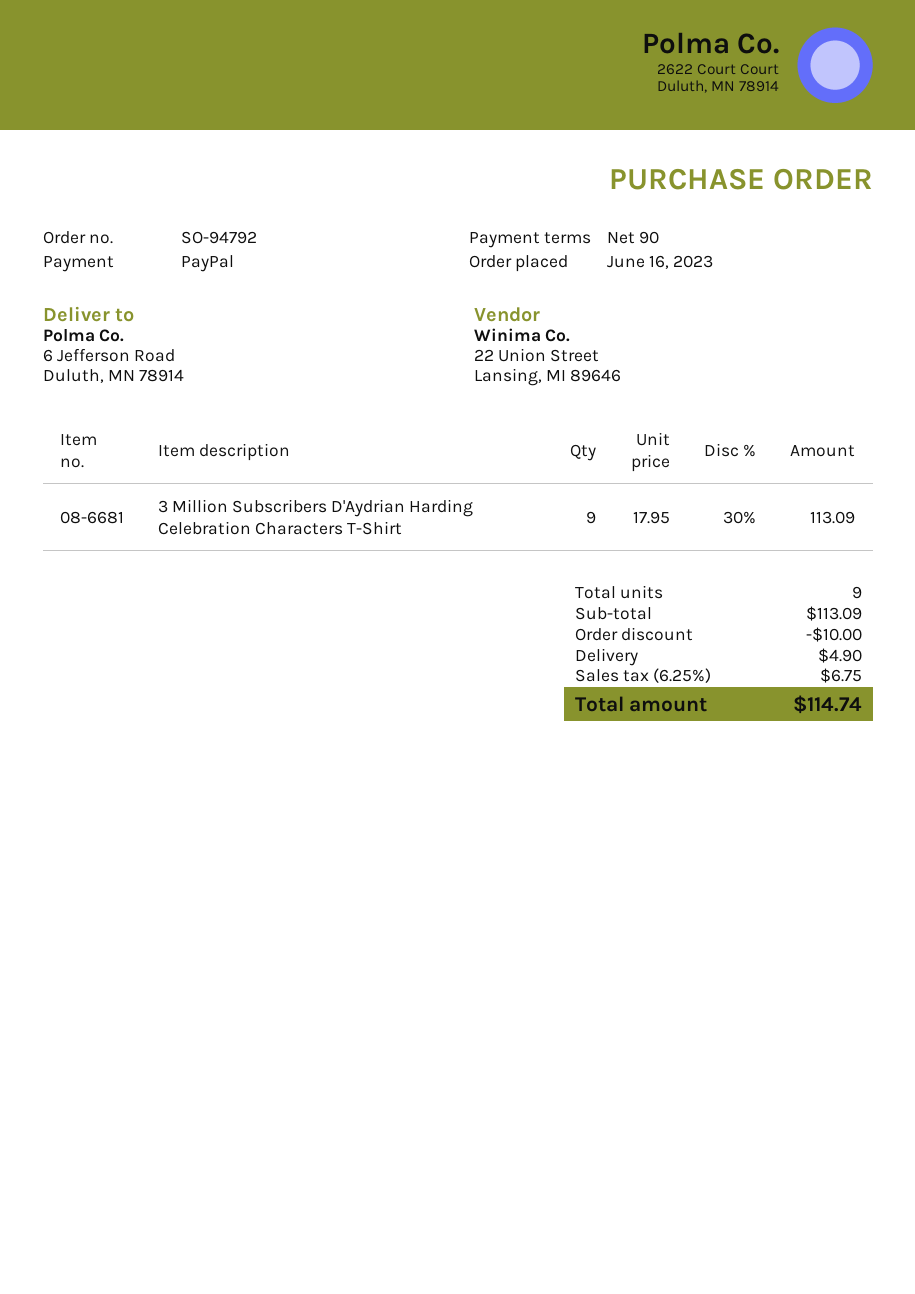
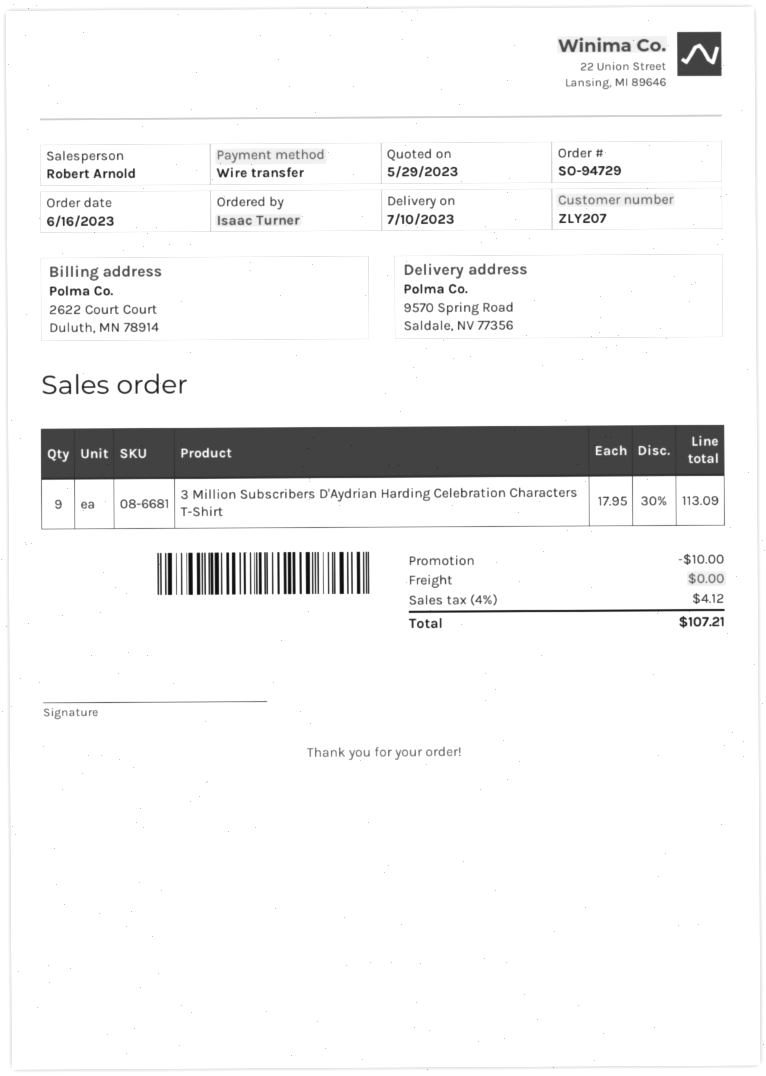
order number: SO-94792 -> SO-94729
payment method: PayPal -> bank transfer
ship to: 6 Jefferson Road, Duluth, MN 78914 -> 9570 Spring Road, Saldale, NV 77356
shipping: 4.90 -> 0.00
tax: 6.25% = 6.75 -> 4% = 4.12
total: 114.74 -> 107.21

